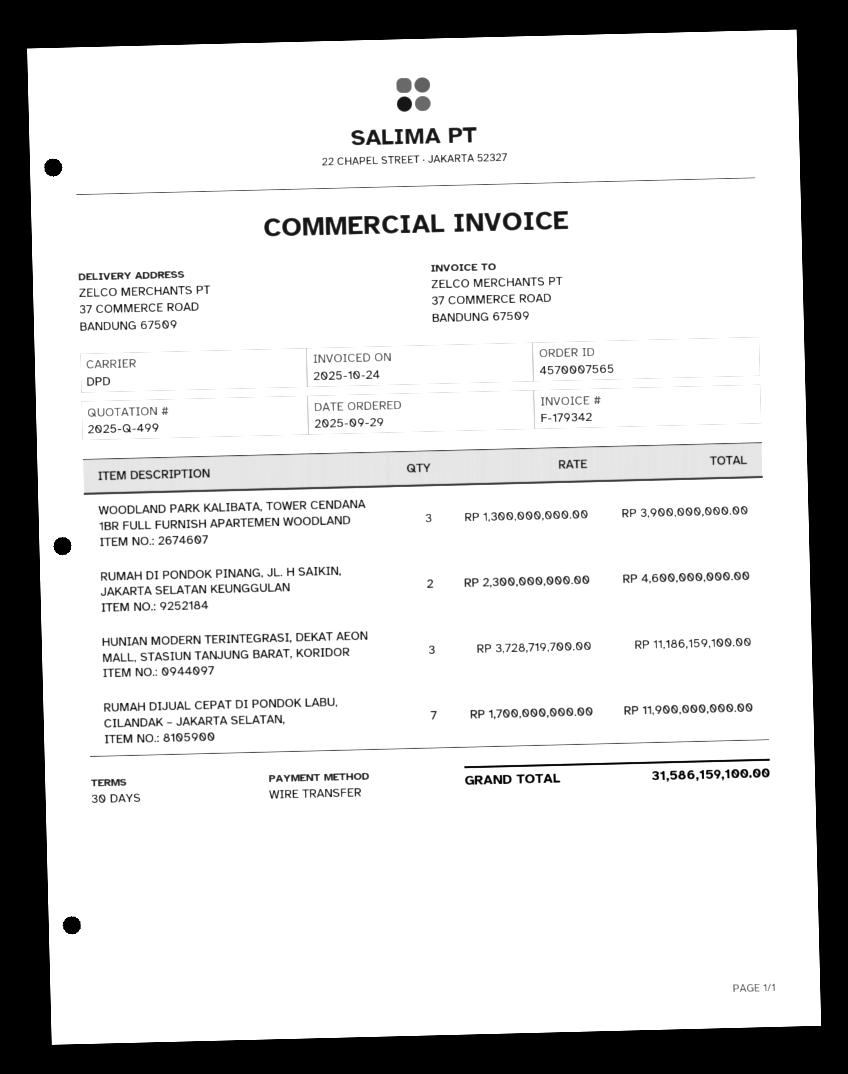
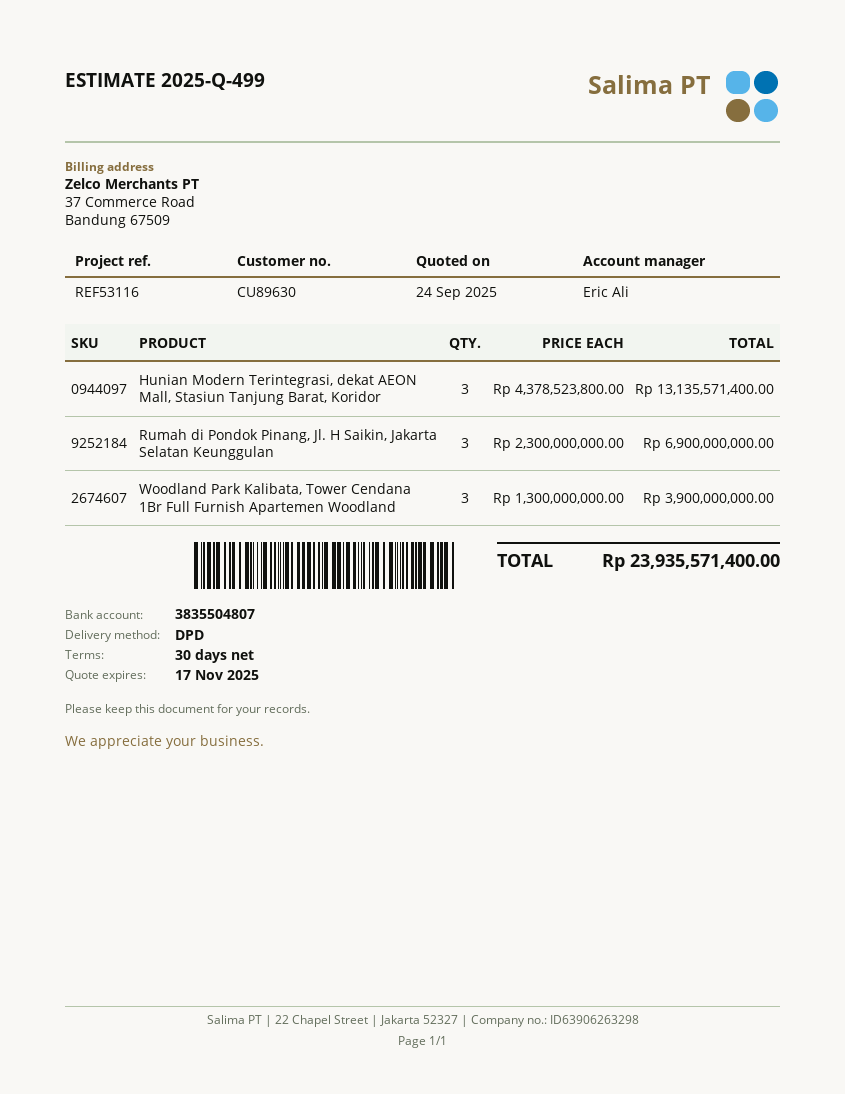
RUMAH DI PONDOK PINANG, JL. H SAIKIN, JAKARTA SELATAN KEUNGGULAN: 2 x 2300000000.00 = 4600000000.00 -> 3 x 2300000000.00 = 6900000000.00
HUNIAN MODERN TERINTEGRASI, DEKAT AEON MALL, STASIUN TANJUNG BARAT, KORIDOR: 3 x 3728719700.00 = 11186159100.00 -> 3 x 4378523800.00 = 13135571400.00
RUMAH DIJUAL CEPAT DI PONDOK LABU, CILANDAK – JAKARTA SELATAN,: 7 x 1700000000.00 = 11900000000.00 -> none
total: 31586159100.00 -> 23935571400.00

